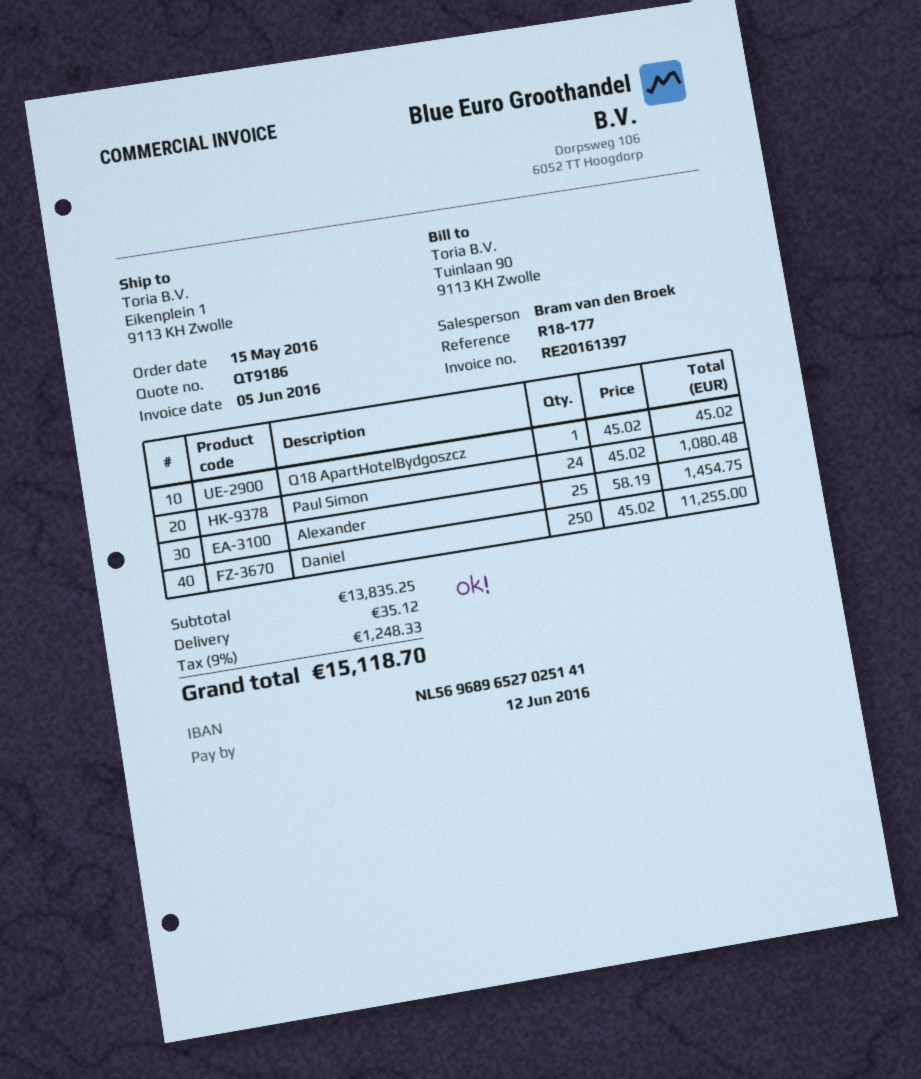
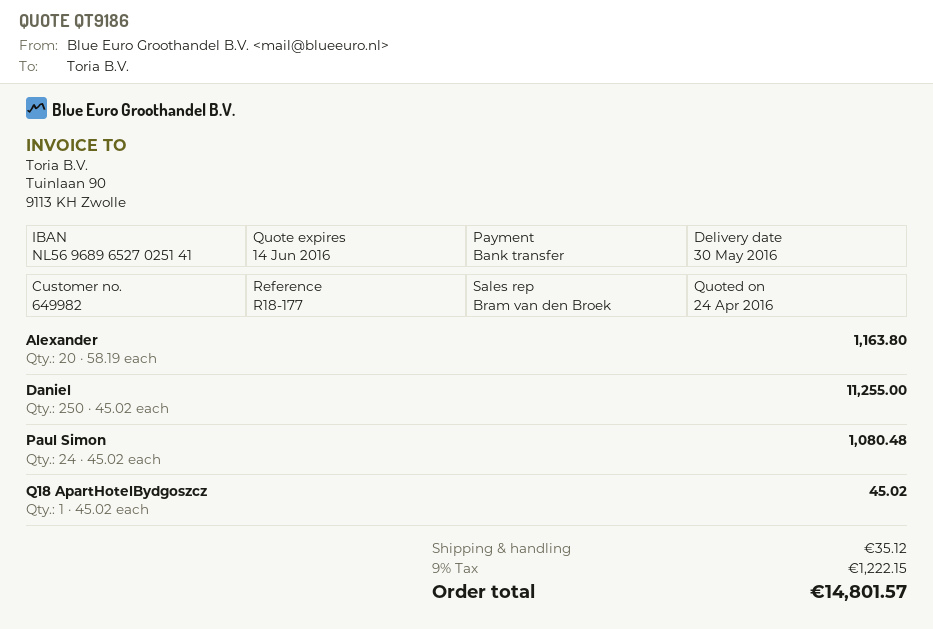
Alexander: 25 x 58.19 = 1454.75 -> 20 x 58.19 = 1163.80
tax: 9% = 1248.33 -> 9% = 1222.15
total: 15118.70 -> 14801.57

